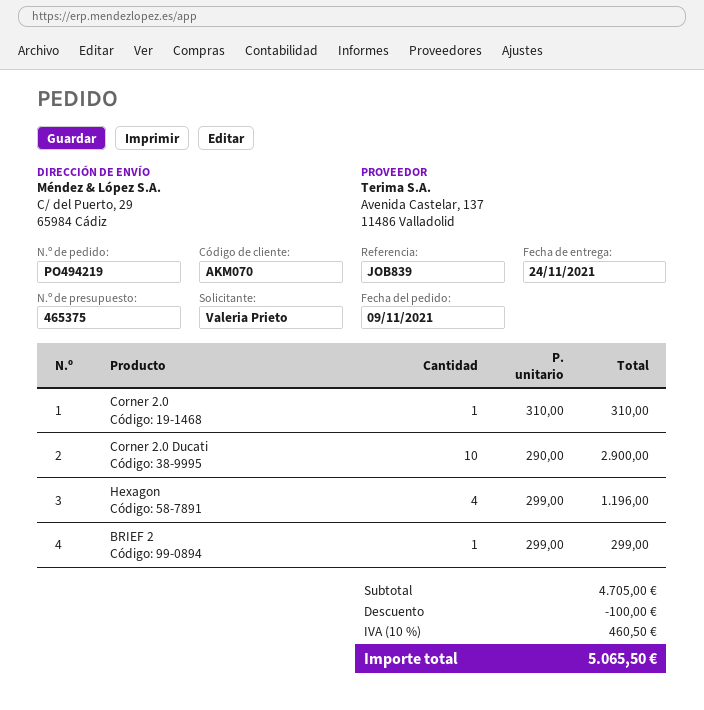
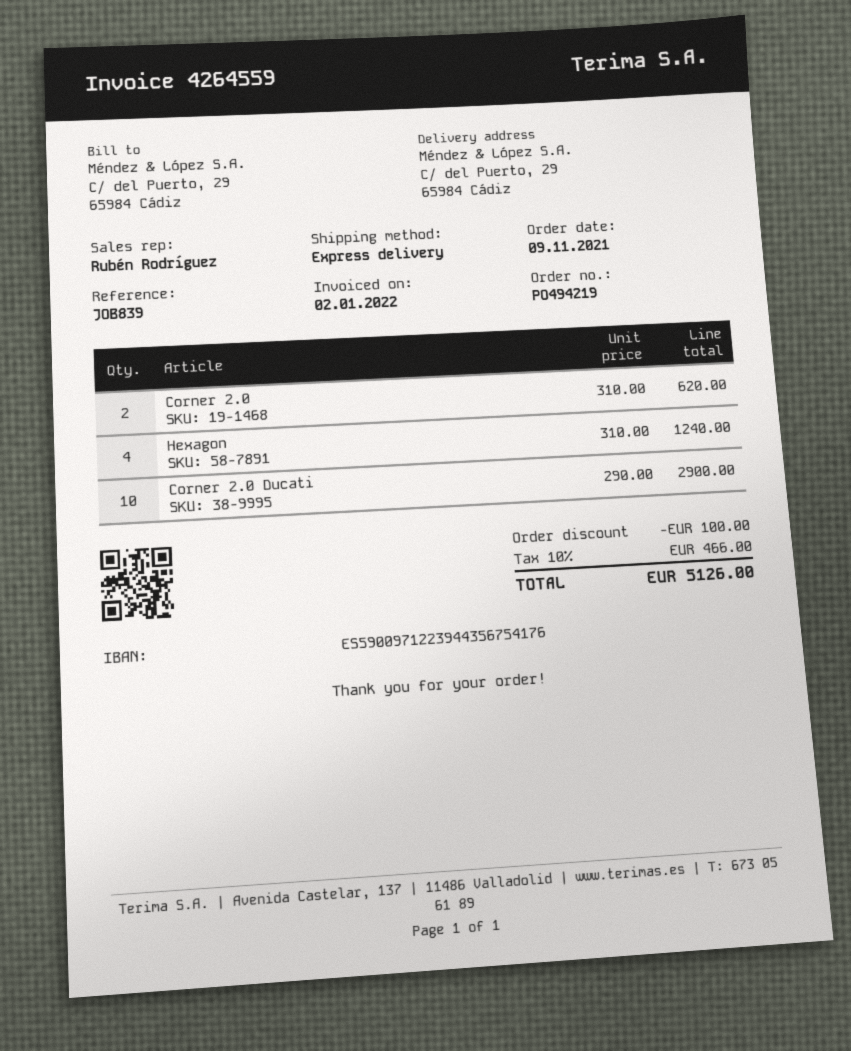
Corner 2.0: 1 x 310.00 = 310.00 -> 2 x 310.00 = 620.00
Hexagon: 4 x 299.00 = 1196.00 -> 4 x 310.00 = 1240.00
BRIEF 2: 1 x 299.00 = 299.00 -> none
tax: 10% = 460.50 -> 10% = 466.00
total: 5065.50 -> 5126.00

